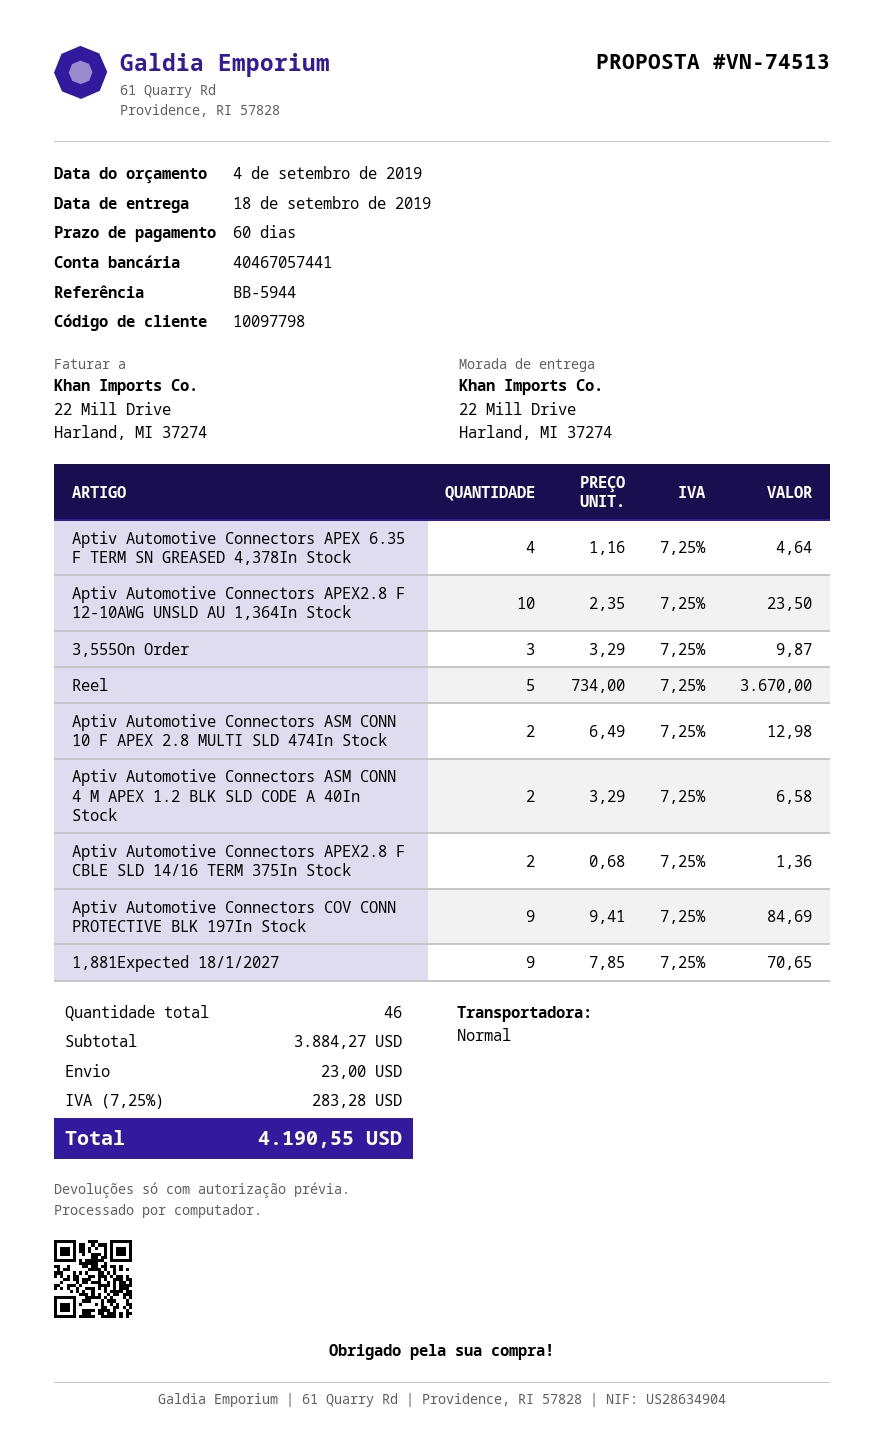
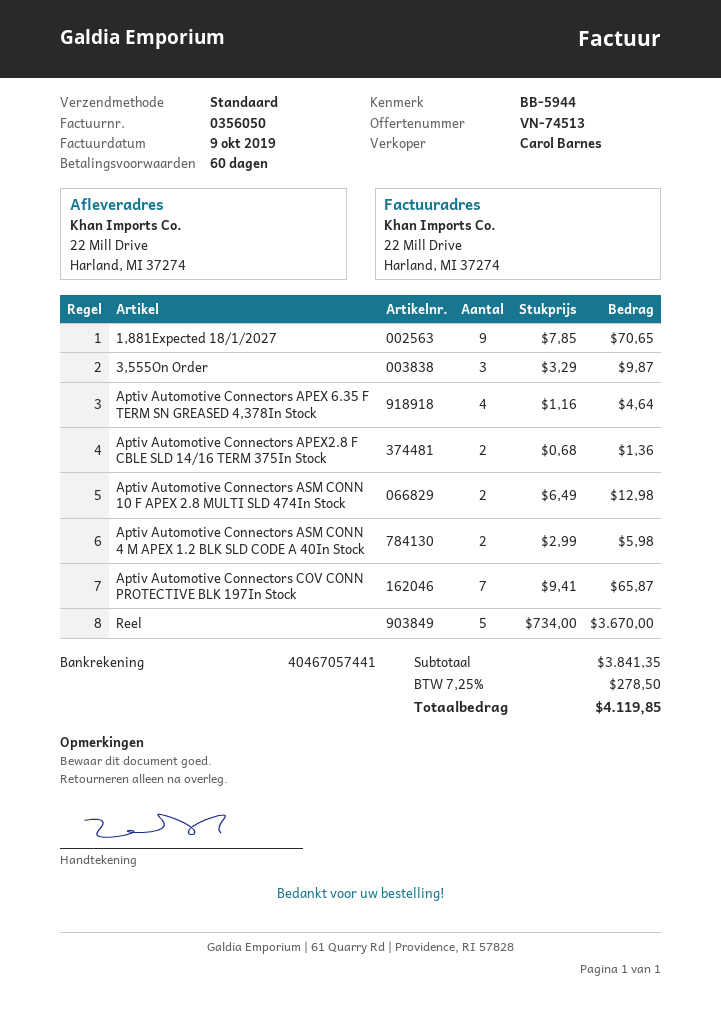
Aptiv Automotive Connectors APEX2.8 F 12-10AWG UNSLD AU 1,364In Stock: 10 x 2.35 = 23.50 -> none
Aptiv Automotive Connectors ASM CONN 4 M APEX 1.2 BLK SLD CODE A 40In Stock: 2 x 3.29 = 6.58 -> 2 x 2.99 = 5.98
Aptiv Automotive Connectors COV CONN PROTECTIVE BLK 197In Stock: 9 x 9.41 = 84.69 -> 7 x 9.41 = 65.87
subtotal: 3884.27 -> 3841.35
shipping: 23.00 -> none
tax: 7.25% = 283.28 -> 7.25% = 278.50
total: 4190.55 -> 4119.85

